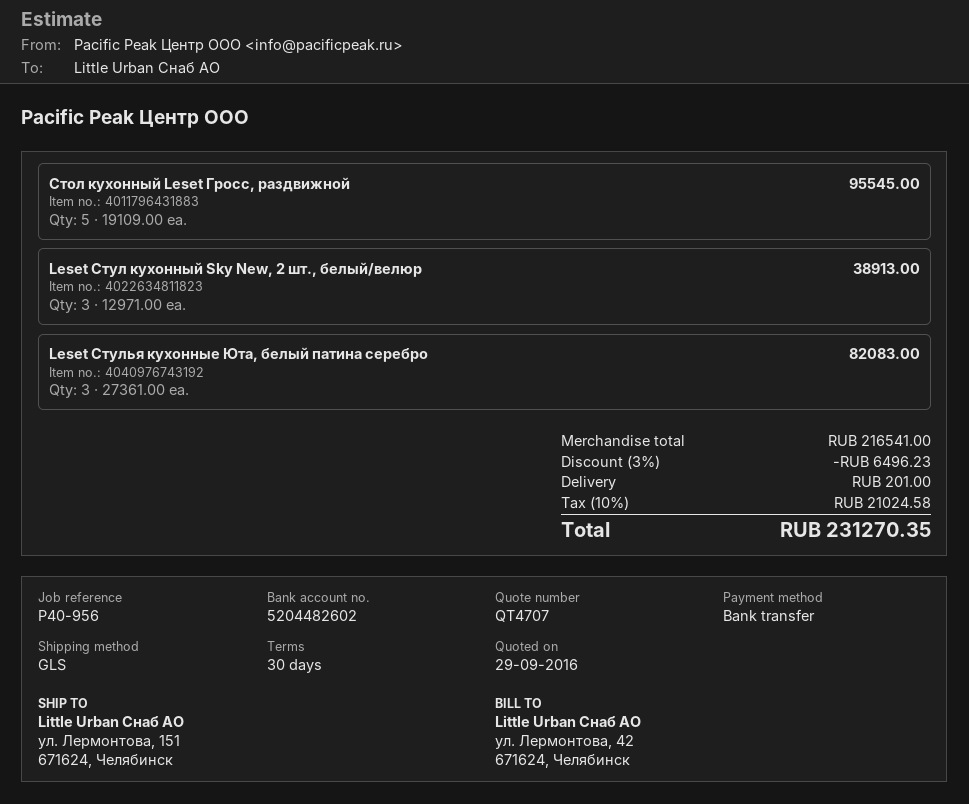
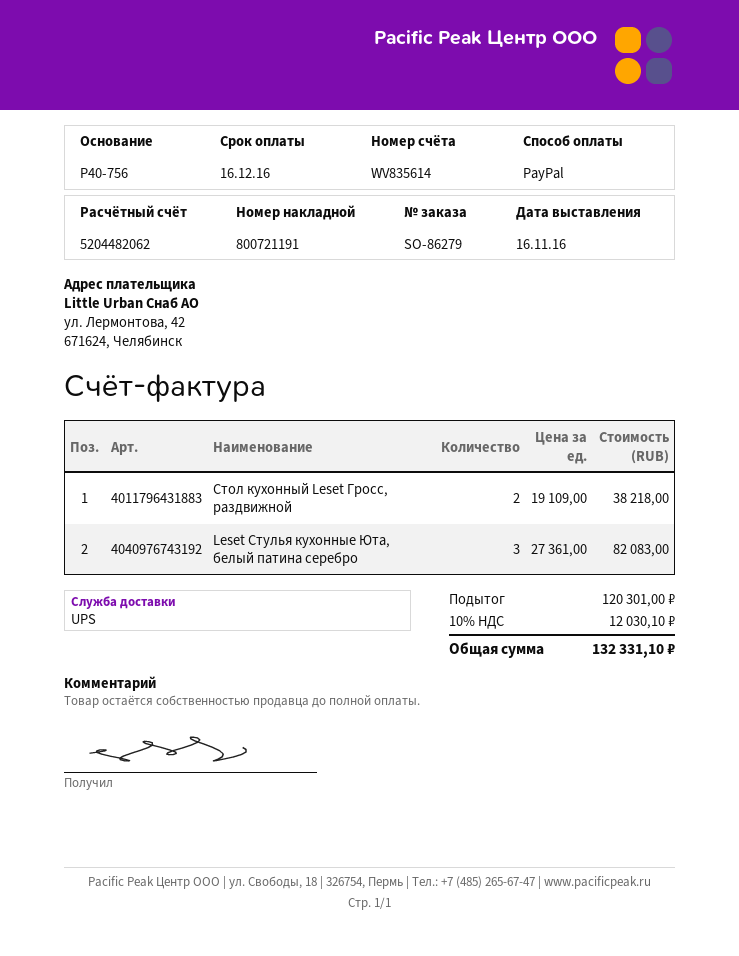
reference: P40-956 -> P40-756
payment method: bank transfer -> PayPal
bank account: 5204482602 -> 5204482062
shipping method: GLS -> UPS
Стол кухонный Leset Гросс, раздвижной: 5 x 19109.00 = 95545.00 -> 2 x 19109.00 = 38218.00
Leset Стул кухонный Sky New, 2 шт., белый/велюр: 3 x 12971.00 = 38913.00 -> none
subtotal: 216541.00 -> 120301.00
discount: 3% = 6496.23 -> none
shipping: 201.00 -> none
tax: 10% = 21024.58 -> 10% = 12030.10
total: 231270.35 -> 132331.10

